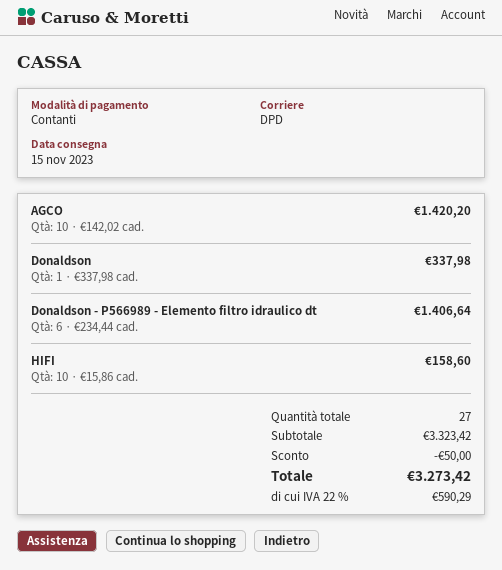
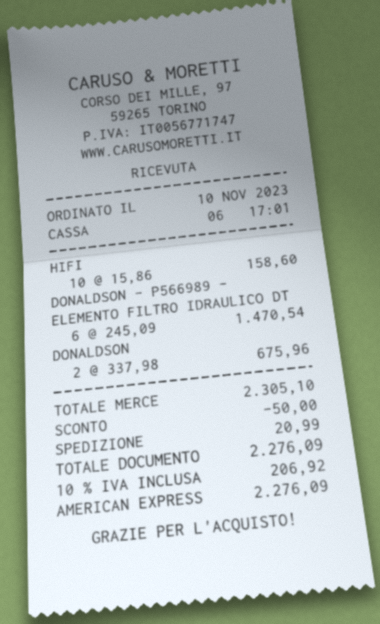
payment method: cash -> American Express
AGCO: 10 x 142.02 = 1420.20 -> none
Donaldson: 1 x 337.98 = 337.98 -> 2 x 337.98 = 675.96
Donaldson - P566989 - Elemento filtro idraulico dt: 6 x 234.44 = 1406.64 -> 6 x 245.09 = 1470.54
subtotal: 3323.42 -> 2305.10
shipping: none -> 20.99
tax: 22% = 590.29 -> 10% = 206.92
total: 3273.42 -> 2276.09

